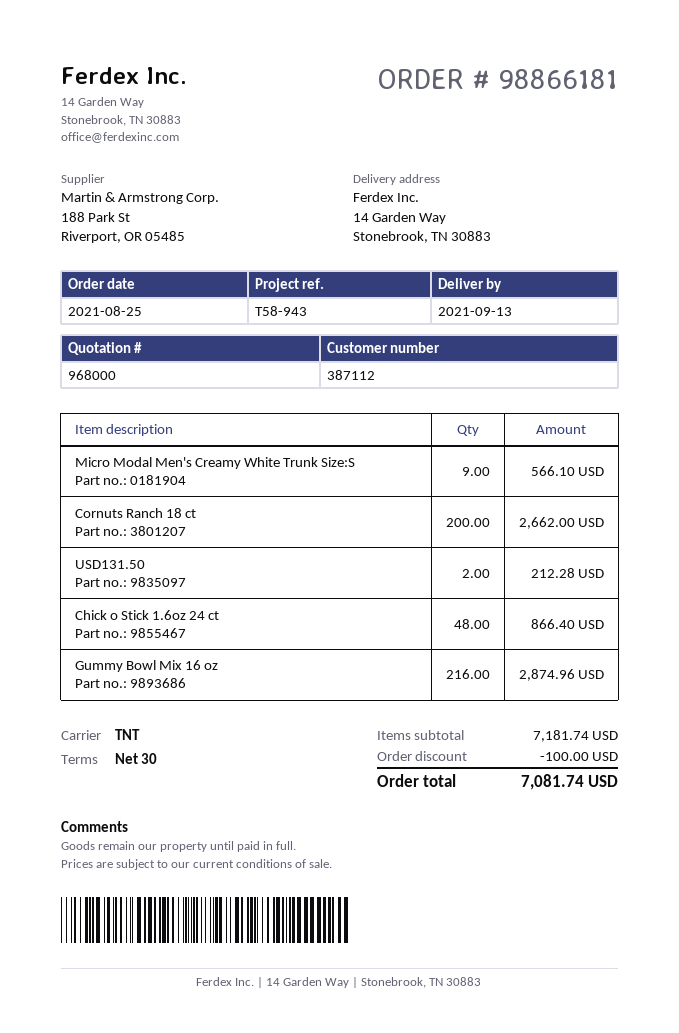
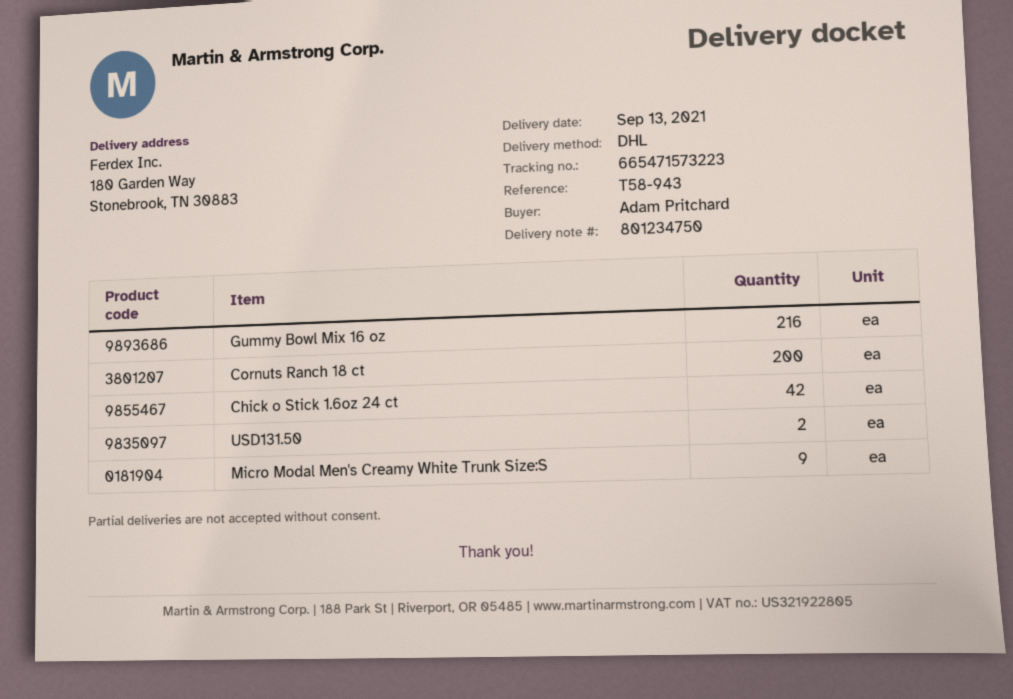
shipping method: TNT -> DHL
ship to: 14 Garden Way, Stonebrook, TN 30883 -> 180 Garden Way, Stonebrook, TN 30883
Chick o Stick 1.6oz 24 ct: 48 -> 42

